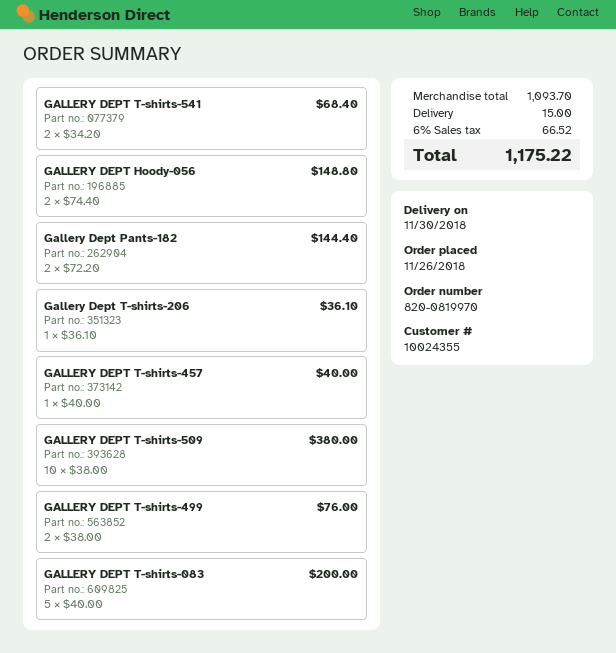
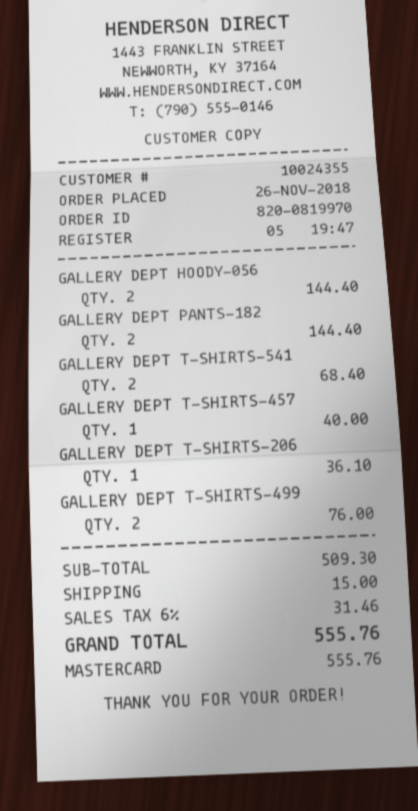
GALLERY DEPT Hoody-056: 2 for 148.80 -> 2 for 144.40
GALLERY DEPT T-shirts-509: 10 for 380.00 -> none
GALLERY DEPT T-shirts-083: 5 for 200.00 -> none
subtotal: 1093.70 -> 509.30
tax: 6% = 66.52 -> 6% = 31.46
total: 1175.22 -> 555.76

